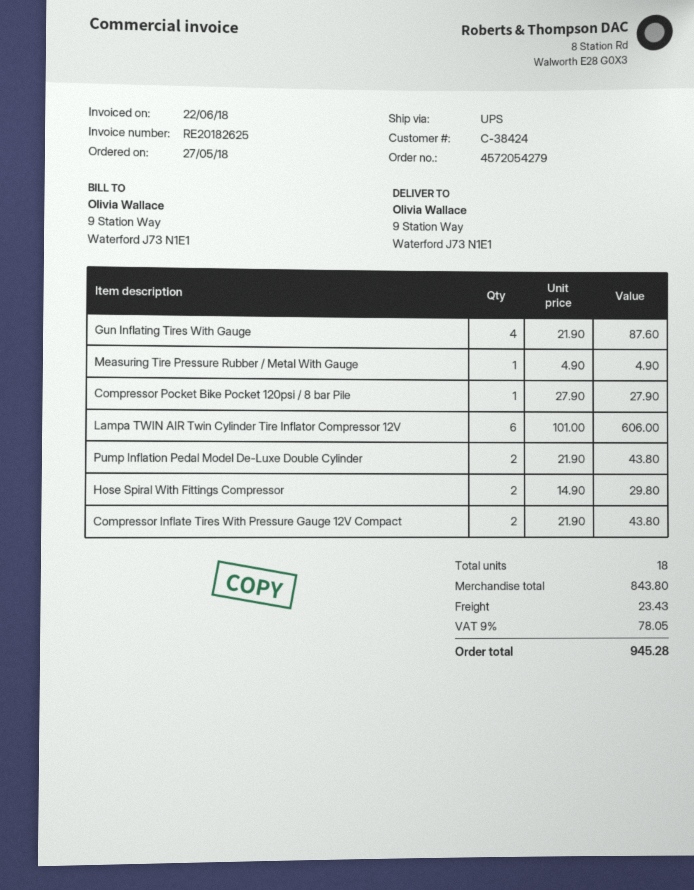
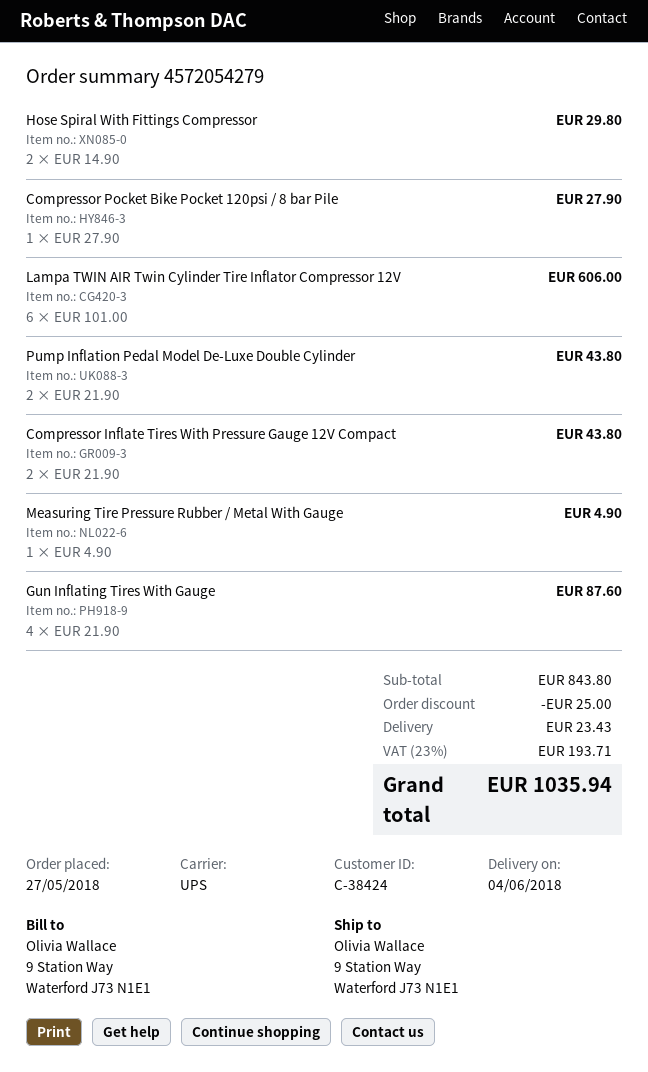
discount: none -> 25.00
tax: 9% = 78.05 -> 23% = 193.71
total: 945.28 -> 1035.94

